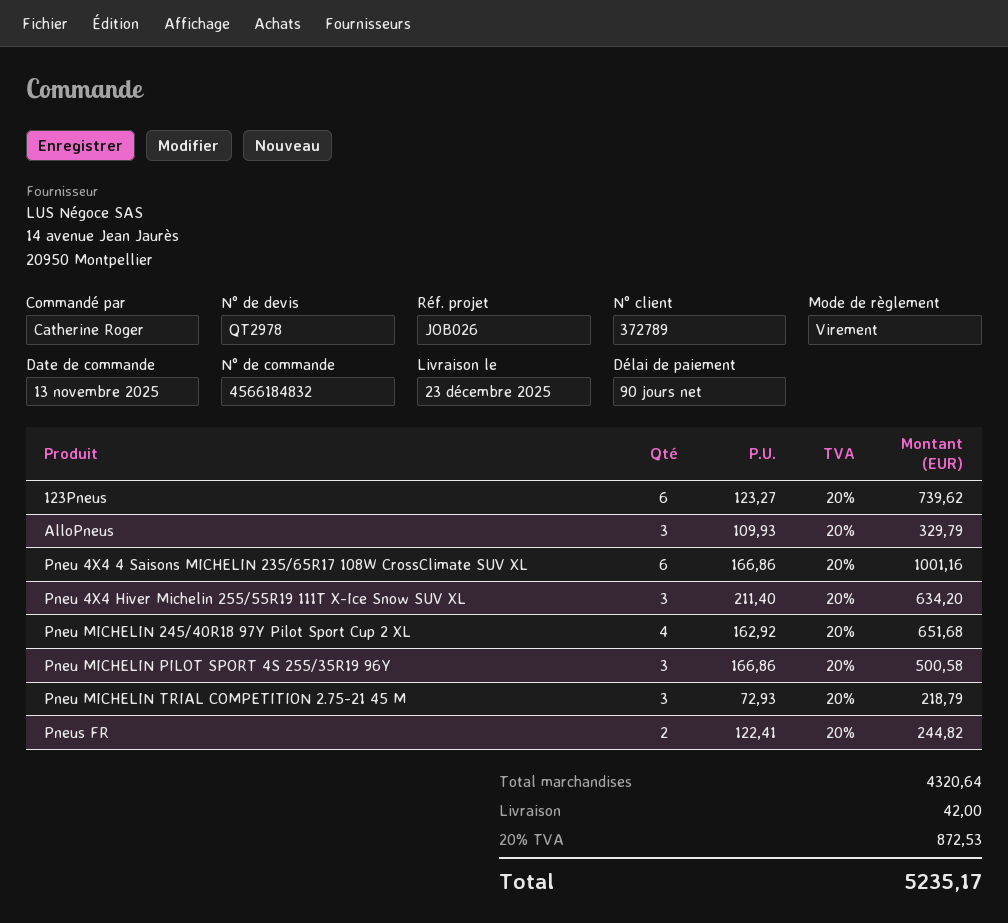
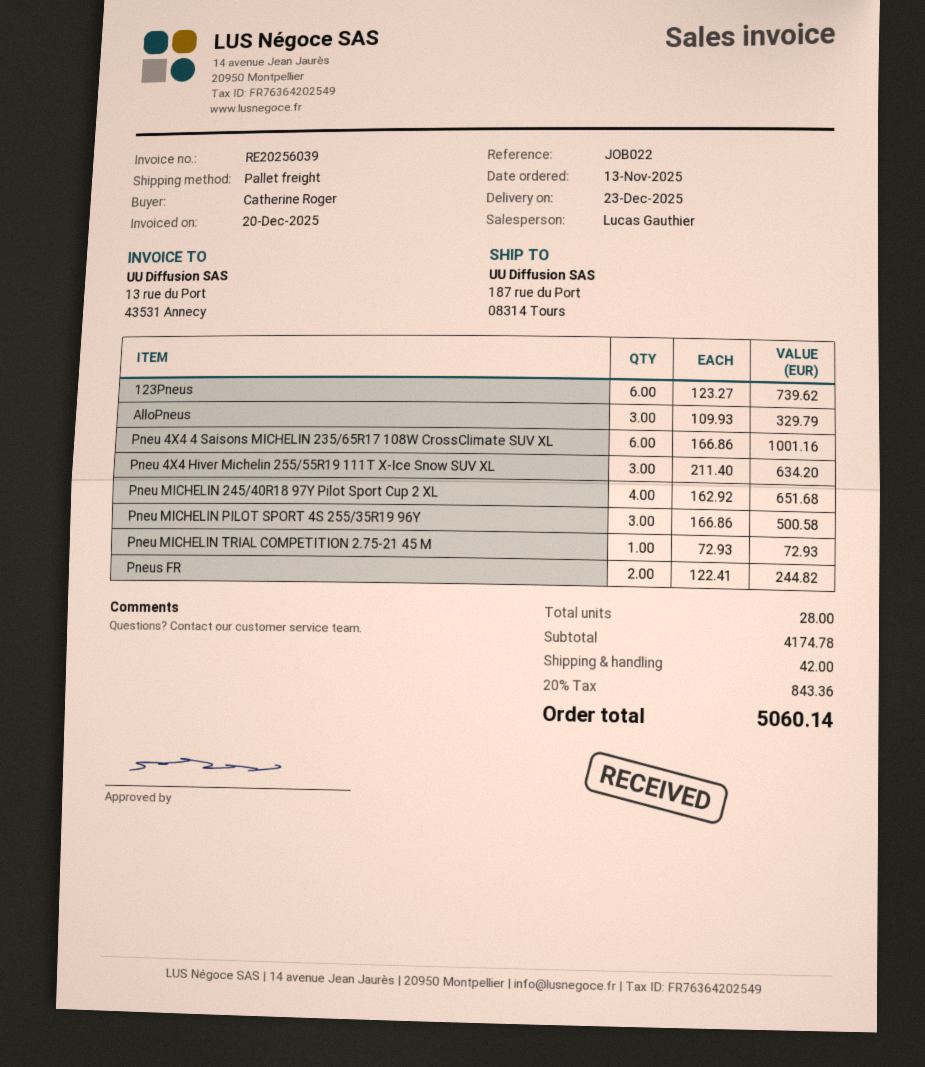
reference: JOB026 -> JOB022
Pneu MICHELIN TRIAL COMPETITION 2.75-21 45 M: 3 x 72.93 = 218.79 -> 1 x 72.93 = 72.93
subtotal: 4320.64 -> 4174.78
tax: 20% = 872.53 -> 20% = 843.36
total: 5235.17 -> 5060.14

